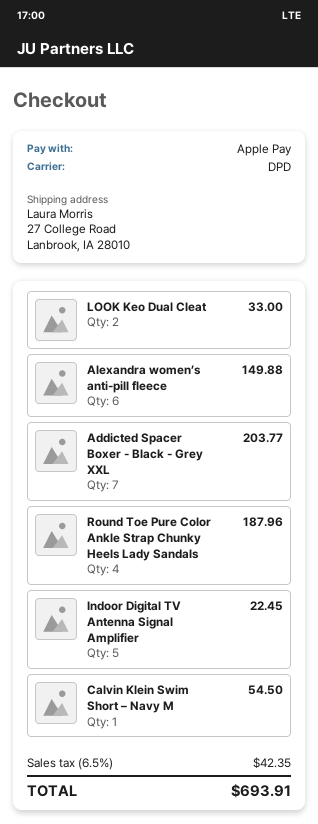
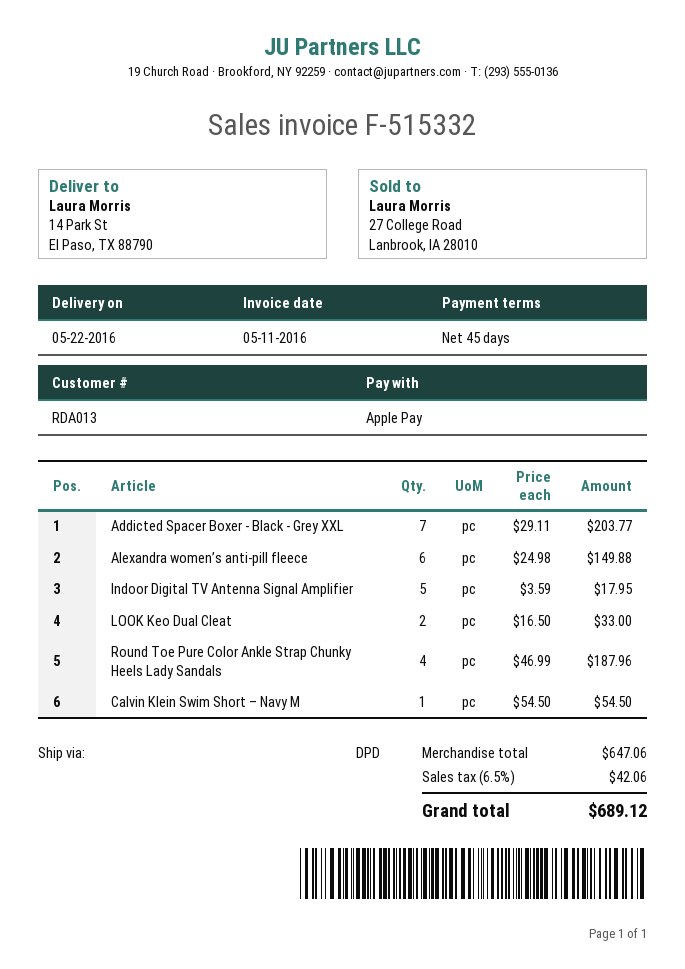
ship to: 27 College Road, Lanbrook, IA 28010 -> 14 Park St, El Paso, TX 88790
Indoor Digital TV Antenna Signal Amplifier: 5 for 22.45 -> 5 for 17.95
tax: 6.5% = 42.35 -> 6.5% = 42.06
total: 693.91 -> 689.12

